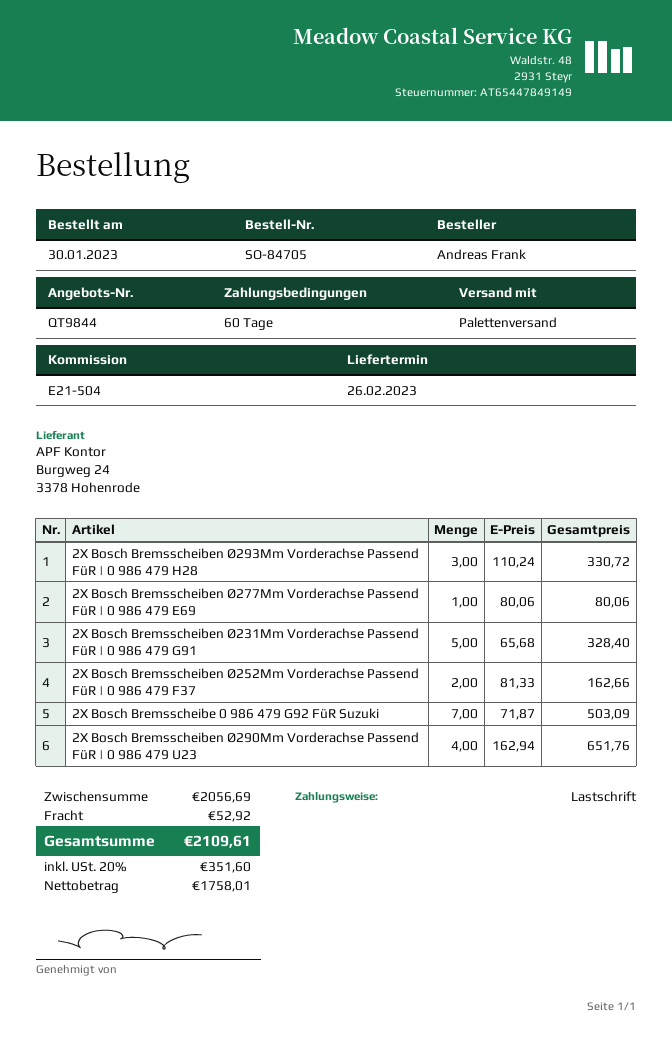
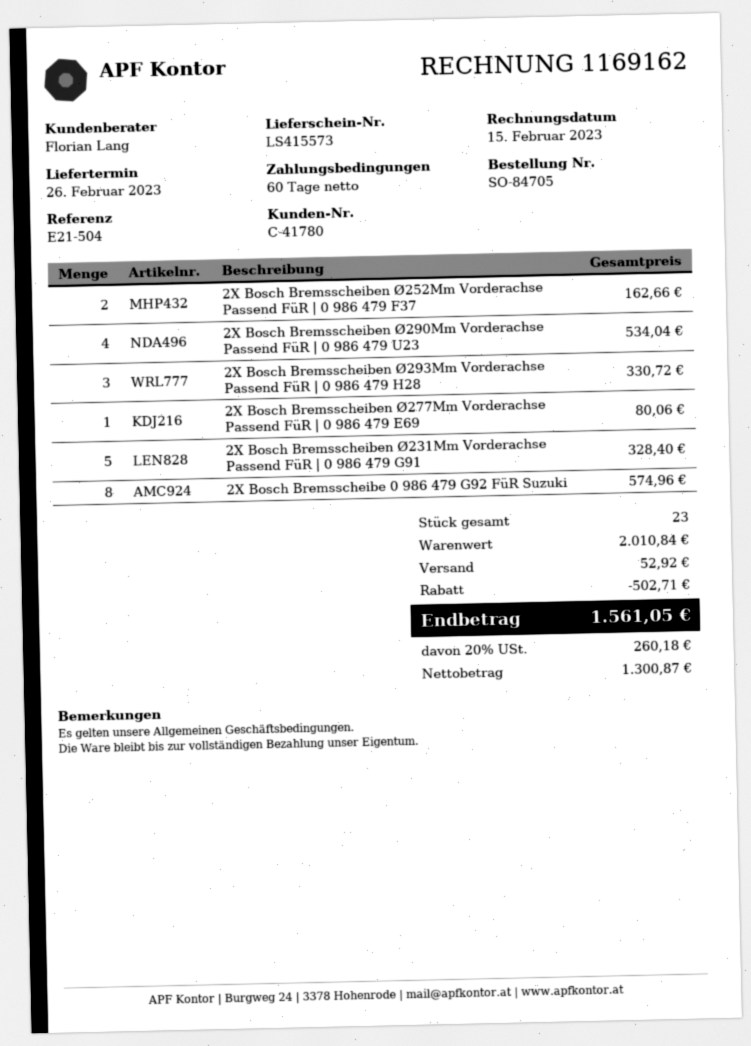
2X Bosch Bremsscheibe 0 986 479 G92 FüR Suzuki: 7 for 503.09 -> 8 for 574.96
2X Bosch Bremsscheiben Ø290Mm Vorderachse Passend FüR | 0 986 479 U23: 4 for 651.76 -> 4 for 534.04
subtotal: 2056.69 -> 2010.84
discount: none -> 502.71
net: 1758.01 -> 1300.87
tax: 20% = 351.60 -> 20% = 260.18
total: 2109.61 -> 1561.05

